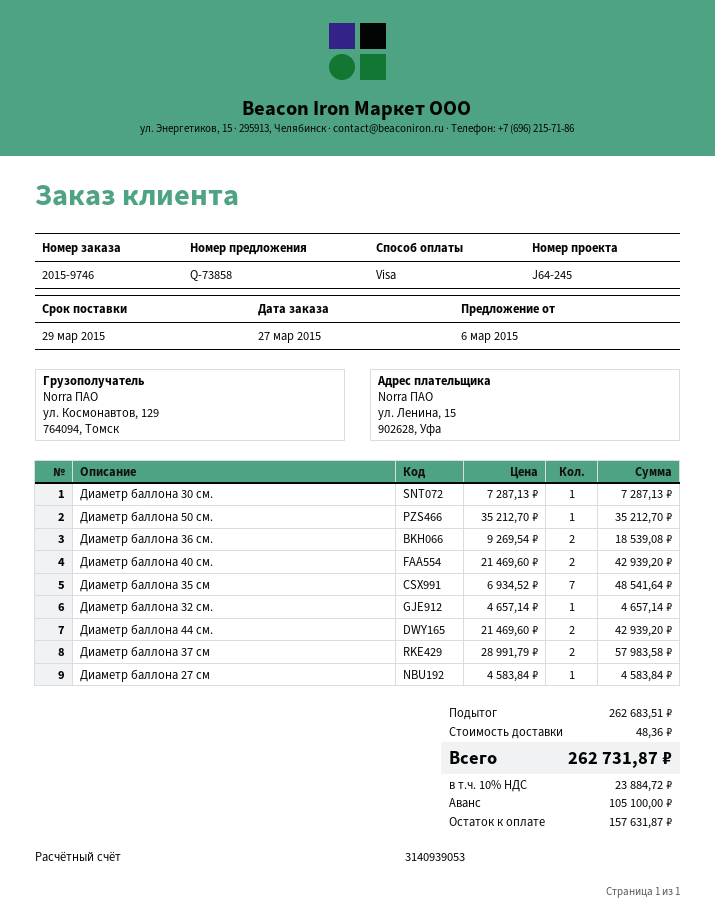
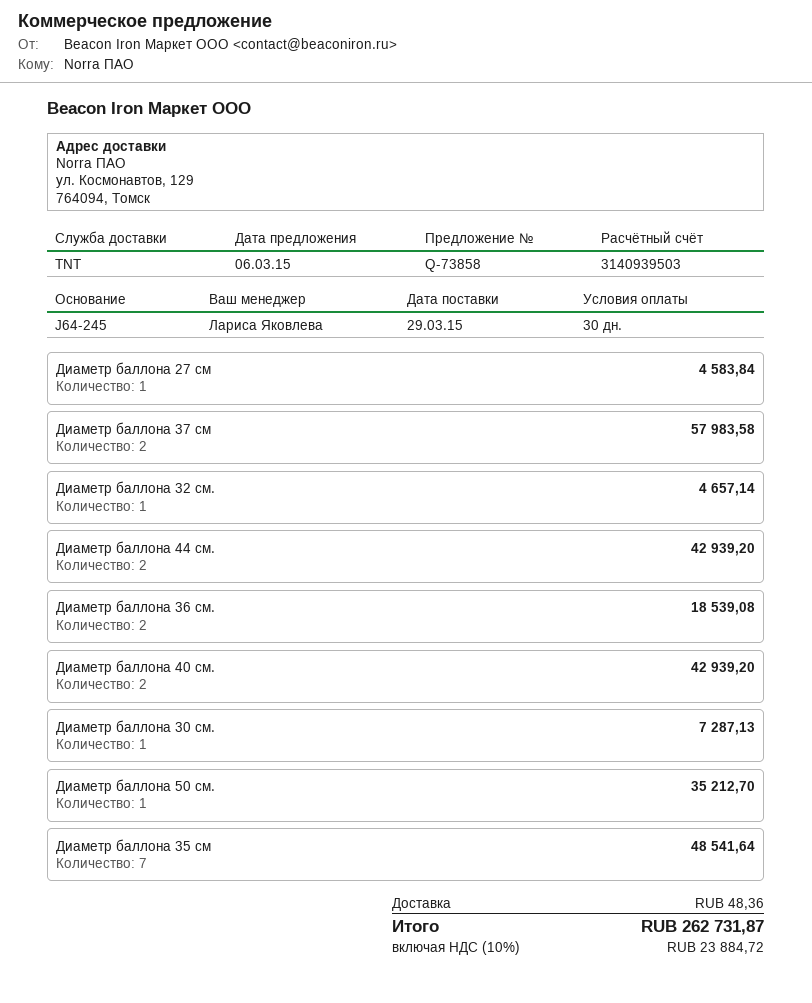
bank account: 3140939053 -> 3140939503

